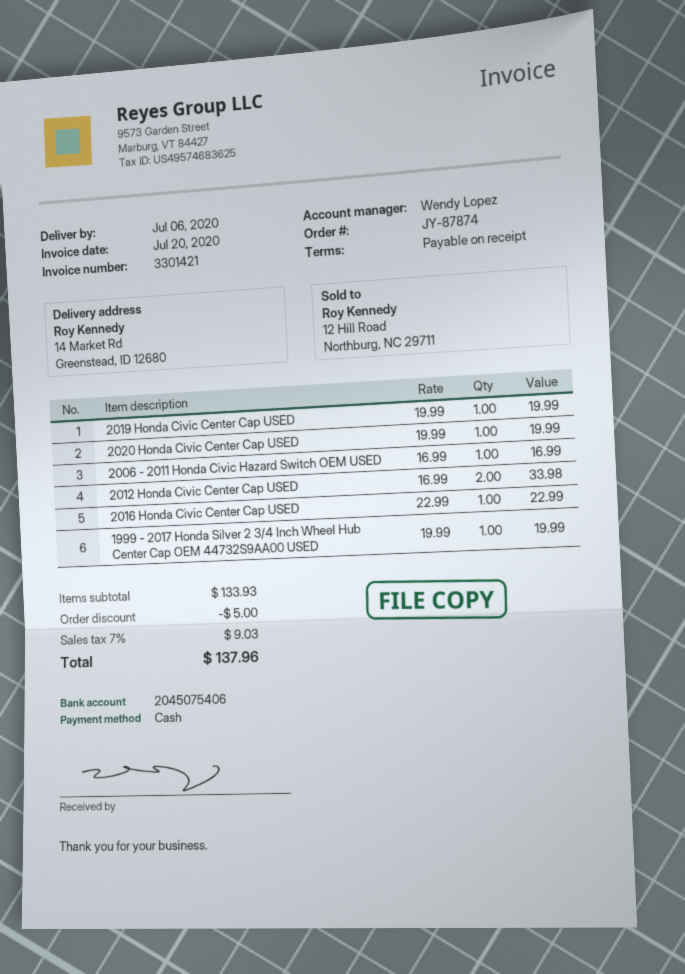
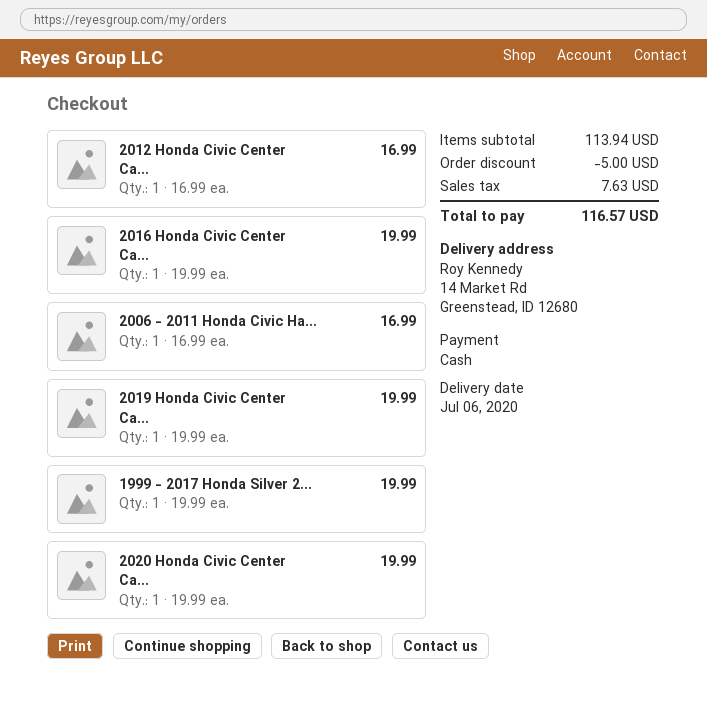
2012 Honda Civic Center Cap USED: 2 x 16.99 = 33.98 -> 1 x 16.99 = 16.99
2016 Honda Civic Center Cap USED: 1 x 22.99 = 22.99 -> 1 x 19.99 = 19.99
subtotal: 133.93 -> 113.94
tax: 9.03 -> 7.63
total: 137.96 -> 116.57

